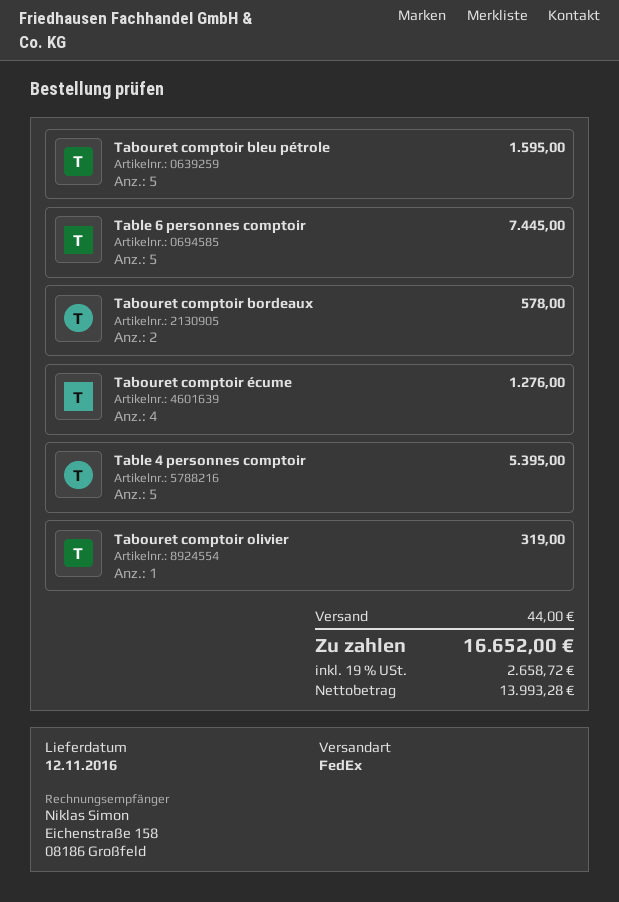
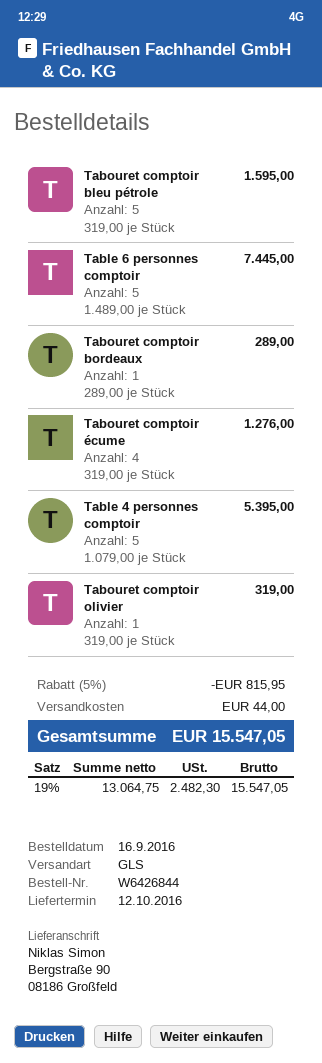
delivery date: 2016-11-12 -> 2016-10-12
shipping method: FedEx -> GLS
Tabouret comptoir bordeaux: 2 for 578.00 -> 1 for 289.00
discount: none -> 5% = 815.95
net: 13993.28 -> 13064.75
tax: 19% = 2658.72 -> 19% = 2482.30
total: 16652.00 -> 15547.05

